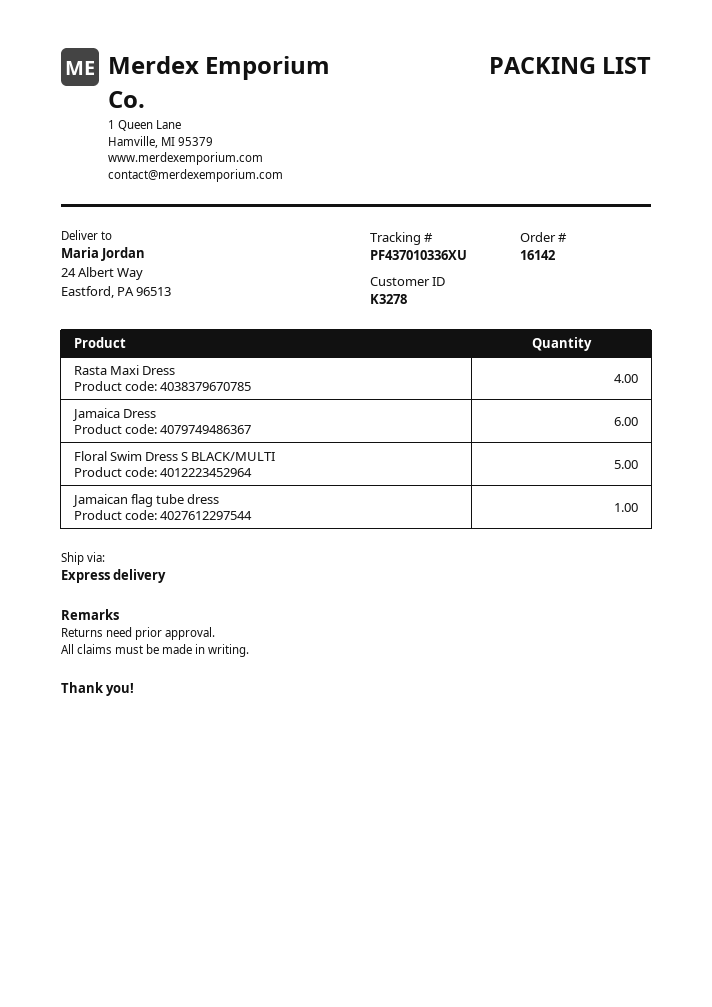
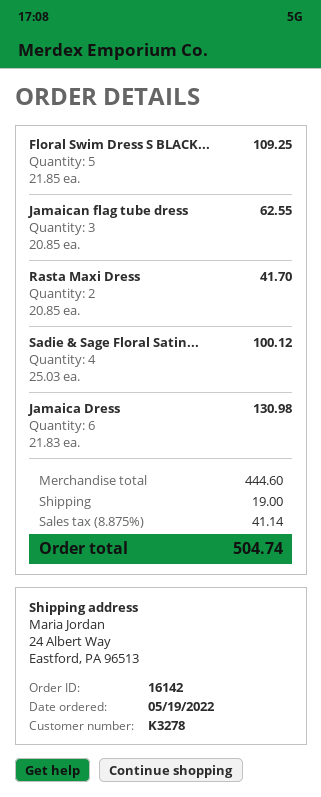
Rasta Maxi Dress: 4 -> 2
Jamaican flag tube dress: 1 -> 3
Sadie & Sage Floral Satin...: none -> 4

